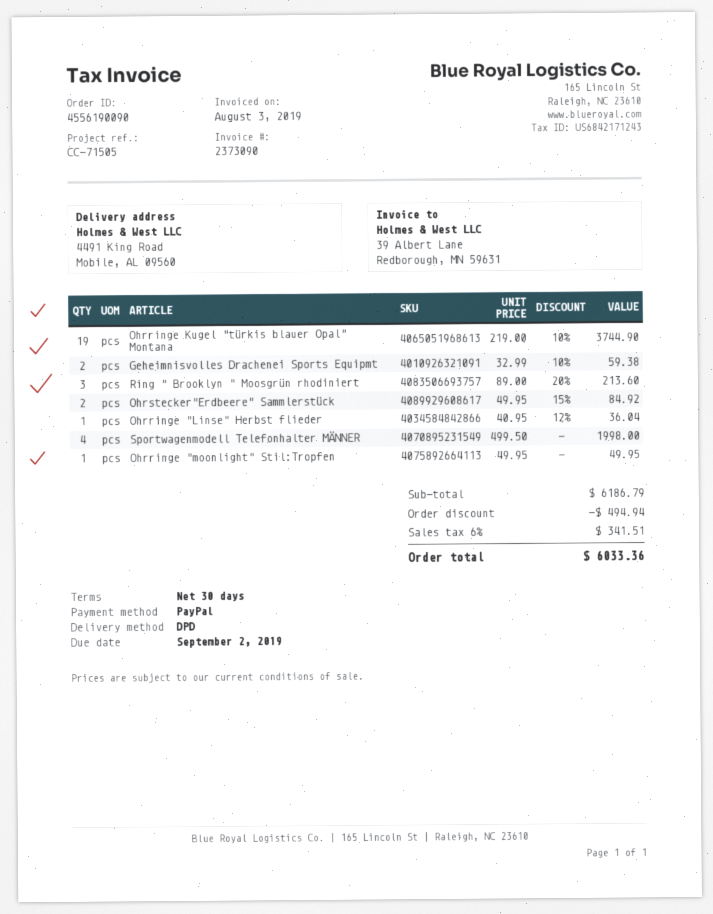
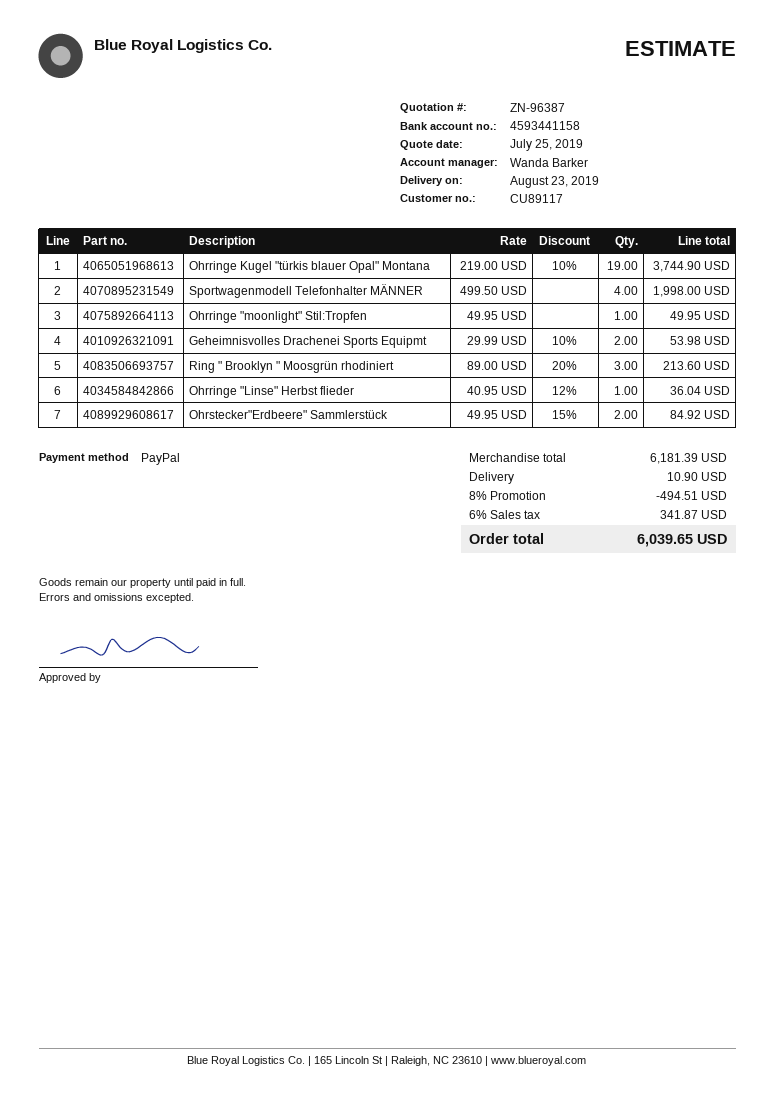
Geheimnisvolles Drachenei Sports Equipmt: 2 x 32.99 - 10% = 59.38 -> 2 x 29.99 - 10% = 53.98
subtotal: 6186.79 -> 6181.39
discount: 494.94 -> 494.51
shipping: none -> 10.90
tax: 6% = 341.51 -> 6% = 341.87
total: 6033.36 -> 6039.65

